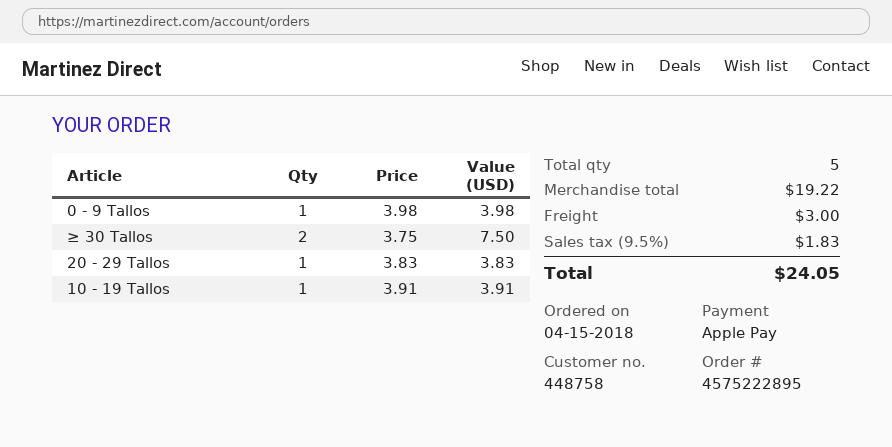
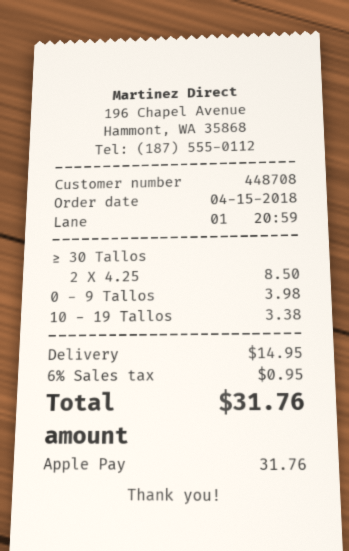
customer number: 448758 -> 448708
≥ 30 Tallos: 2 x 3.75 = 7.50 -> 2 x 4.25 = 8.50
20 - 29 Tallos: 1 x 3.83 = 3.83 -> none
10 - 19 Tallos: 1 x 3.91 = 3.91 -> 1 x 3.38 = 3.38
shipping: 3.00 -> 14.95
tax: 9.5% = 1.83 -> 6% = 0.95
total: 24.05 -> 31.76

